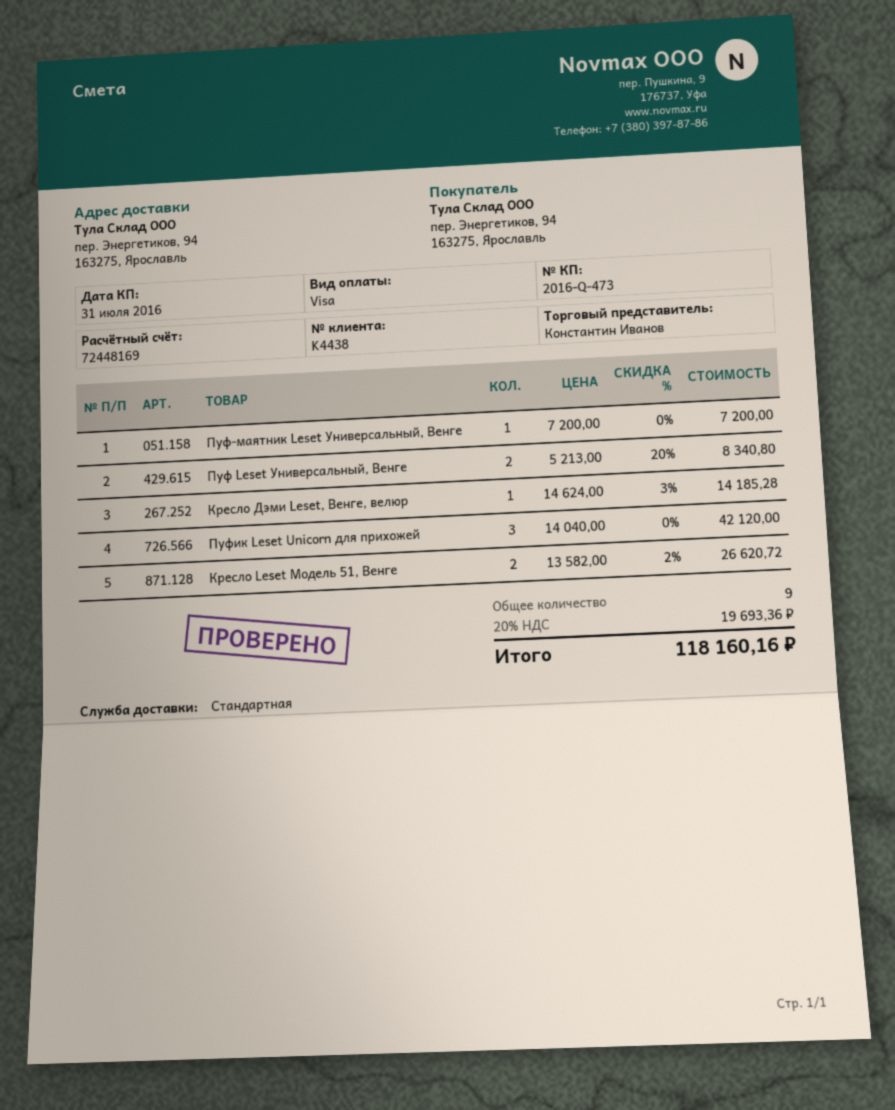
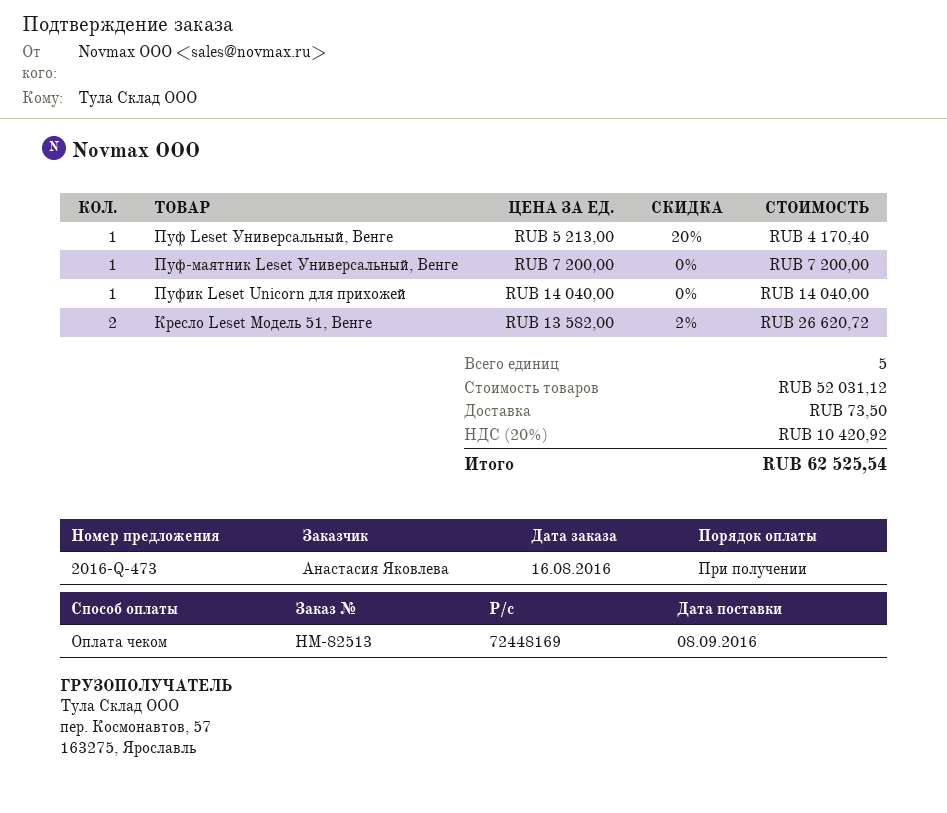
payment method: Visa -> cheque
ship to: пер. Энергетиков, 94, 163275, Ярославль -> пер. Космонавтов, 57, 163275, Ярославль
Пуф Leset Универсальный, Венге: 2 x 5213.00 - 20% = 8340.80 -> 1 x 5213.00 - 20% = 4170.40
Кресло Дэми Leset, Венге, велюр: 1 x 14624.00 - 3% = 14185.28 -> none
Пуфик Leset Unicorn для прихожей: 3 x 14040.00 = 42120.00 -> 1 x 14040.00 = 14040.00
total quantity: 9 -> 5
shipping: none -> 73.50
tax: 20% = 19693.36 -> 20% = 10420.92
total: 118160.16 -> 62525.54

